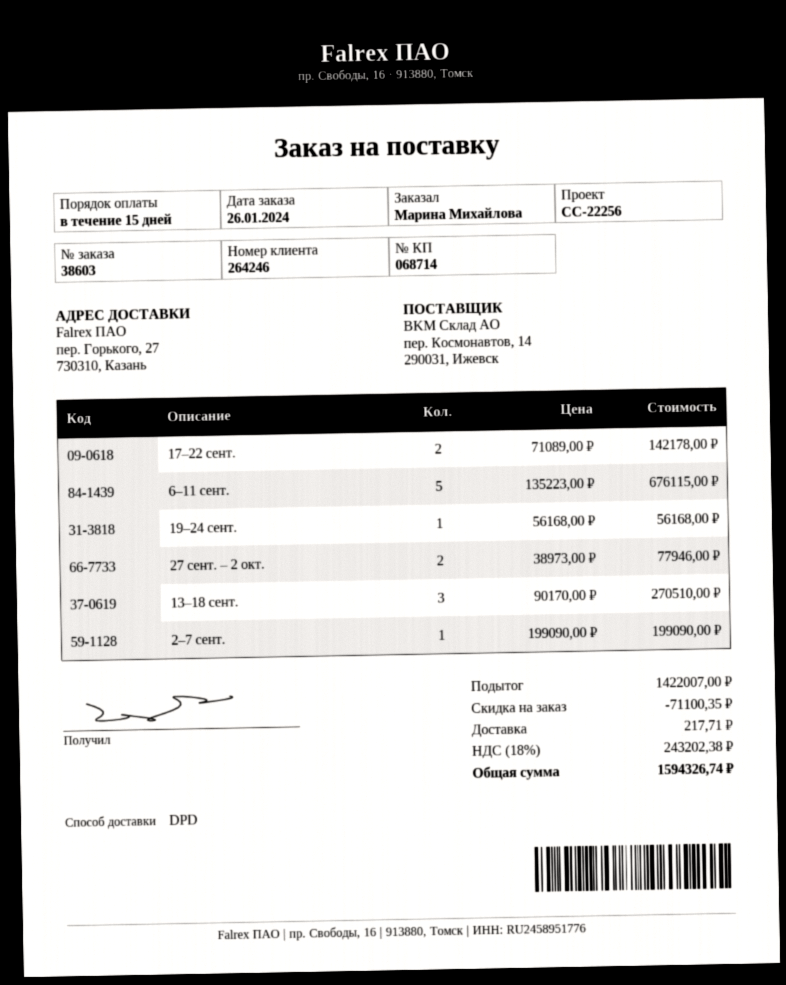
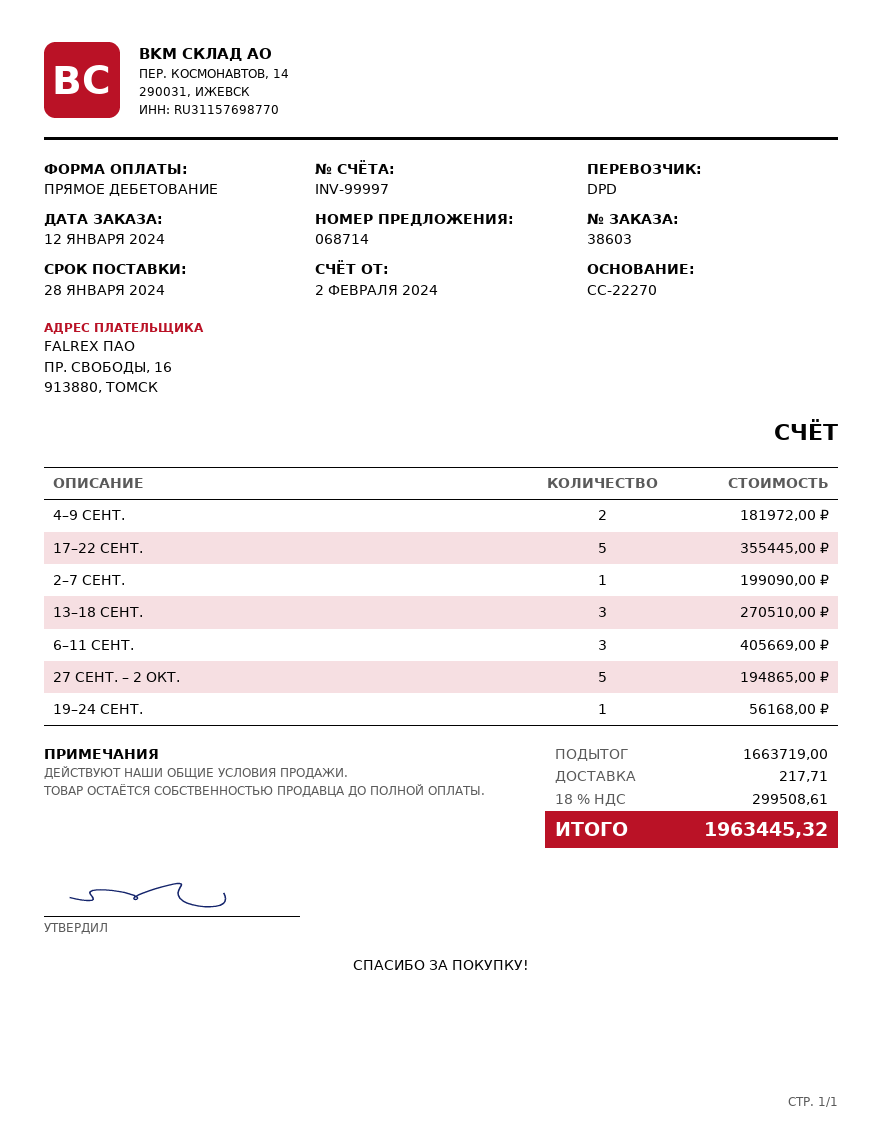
order date: 2024-01-26 -> 2024-01-12
reference: CC-22256 -> CC-22270
17–22 сент.: 2 for 142178.00 -> 5 for 355445.00
6–11 сент.: 5 for 676115.00 -> 3 for 405669.00
27 сент. – 2 окт.: 2 for 77946.00 -> 5 for 194865.00
4–9 СЕНТ.: none -> 2 for 181972.00
subtotal: 1422007.00 -> 1663719.00
discount: 71100.35 -> none
tax: 18% = 243202.38 -> 18% = 299508.61
total: 1594326.74 -> 1963445.32

